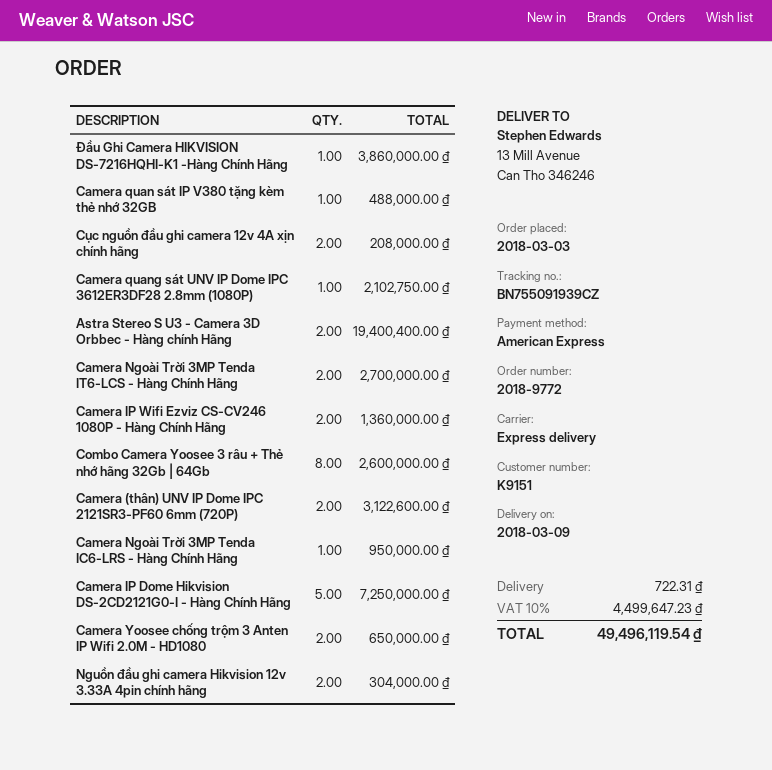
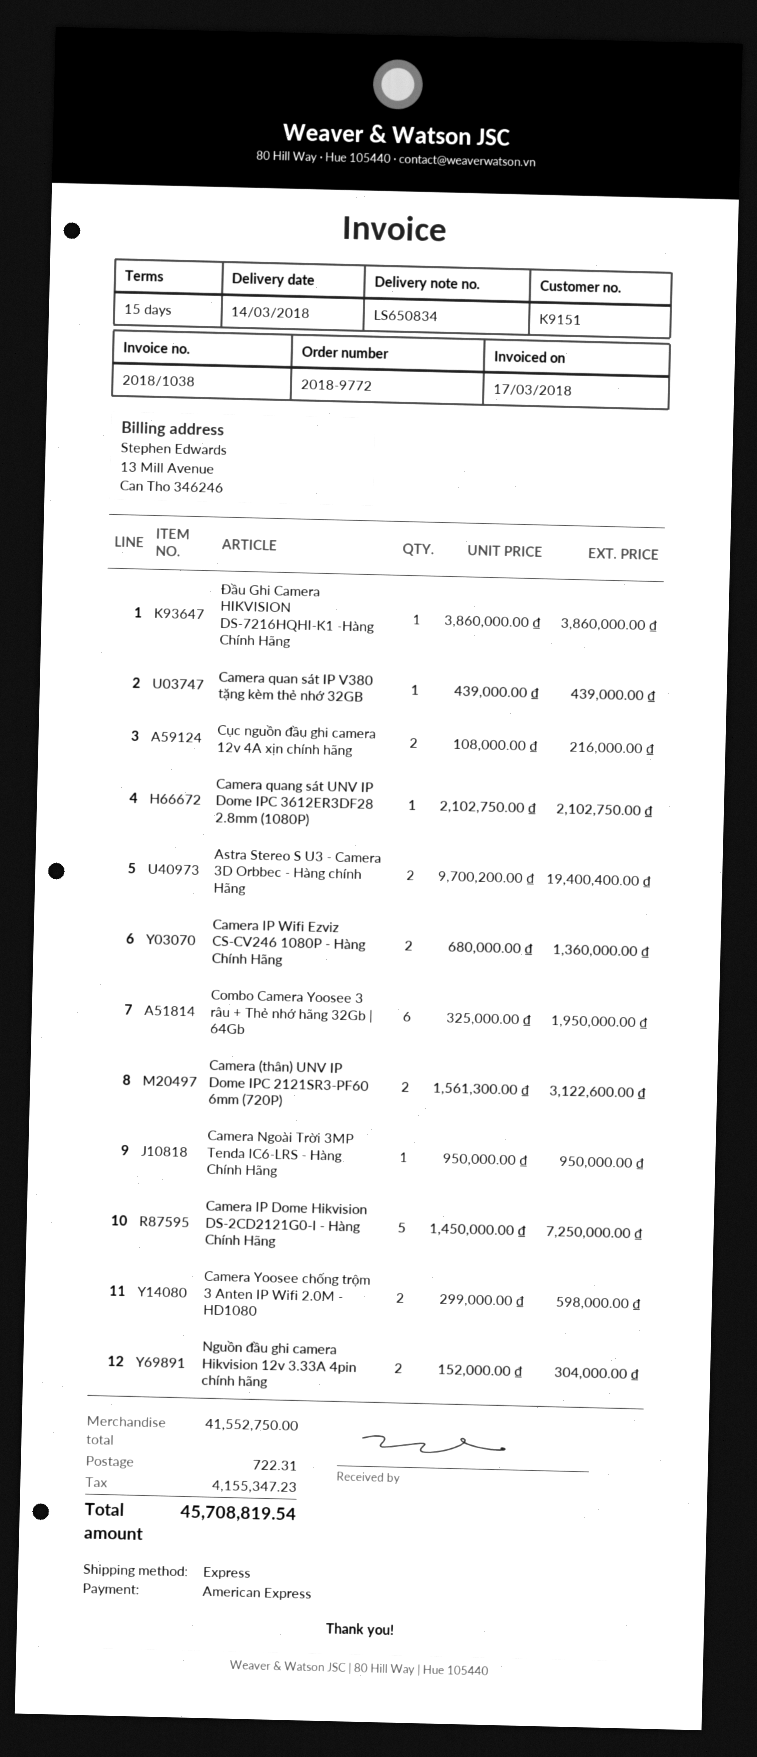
delivery date: 2018-03-09 -> 2018-03-14
Camera quan sát IP V380 tặng kèm thẻ nhớ 32GB: 1 for 488000.00 -> 1 for 439000.00
Cục nguồn đầu ghi camera 12v 4A xịn chính hãng: 2 for 208000.00 -> 2 for 216000.00
Camera Ngoài Trời 3MP Tenda IT6-LCS - Hàng Chính Hãng: 2 for 2700000.00 -> none
Combo Camera Yoosee 3 râu + Thẻ nhớ hãng 32Gb | 64Gb: 8 for 2600000.00 -> 6 for 1950000.00
Camera Yoosee chống trộm 3 Anten IP Wifi 2.0M - HD1080: 2 for 650000.00 -> 2 for 598000.00
tax: 4499647.23 -> 4155347.23
total: 49496119.54 -> 45708819.54

